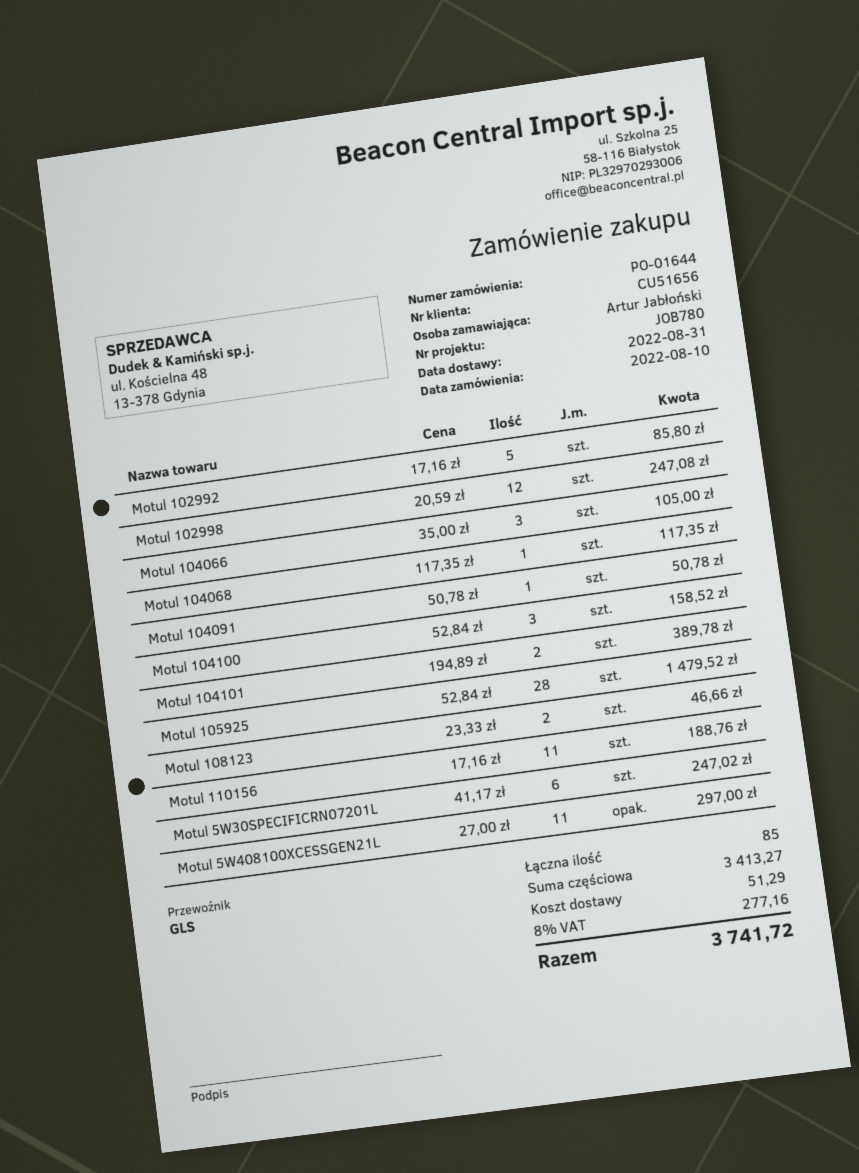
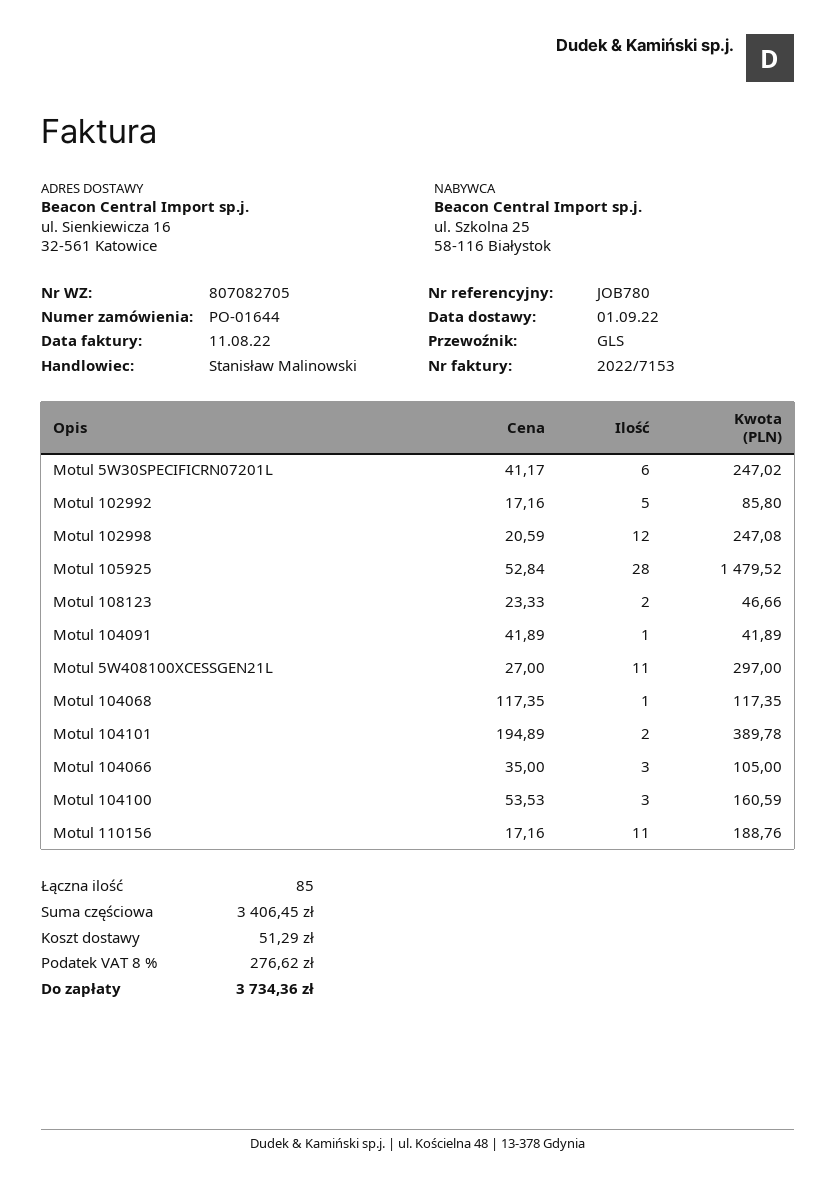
delivery date: 2022-08-31 -> 2022-09-01
Motul 104091: 1 x 50.78 = 50.78 -> 1 x 41.89 = 41.89
Motul 104100: 3 x 52.84 = 158.52 -> 3 x 53.53 = 160.59
subtotal: 3413.27 -> 3406.45
tax: 8% = 277.16 -> 8% = 276.62
total: 3741.72 -> 3734.36

